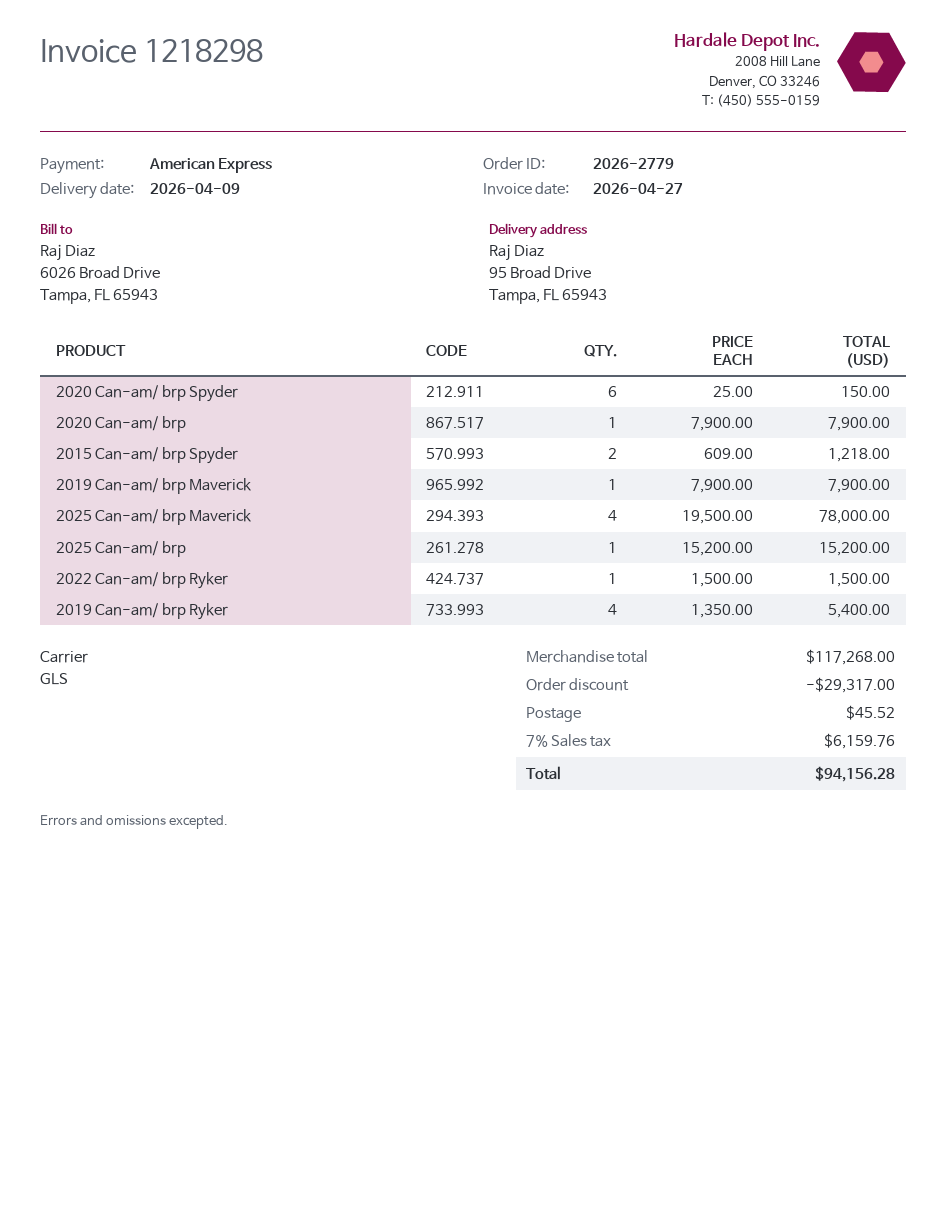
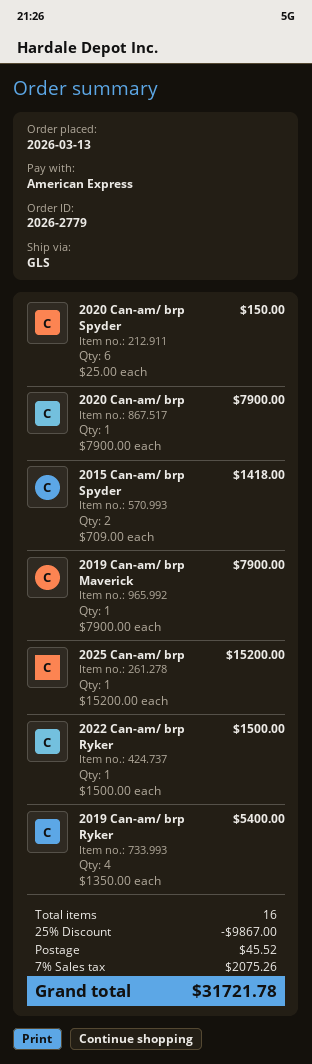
2015 Can-am/ brp Spyder: 2 x 609.00 = 1218.00 -> 2 x 709.00 = 1418.00
2025 Can-am/ brp Maverick: 4 x 19500.00 = 78000.00 -> none
discount: 29317.00 -> 9867.00
tax: 7% = 6159.76 -> 7% = 2075.26
total: 94156.28 -> 31721.78

